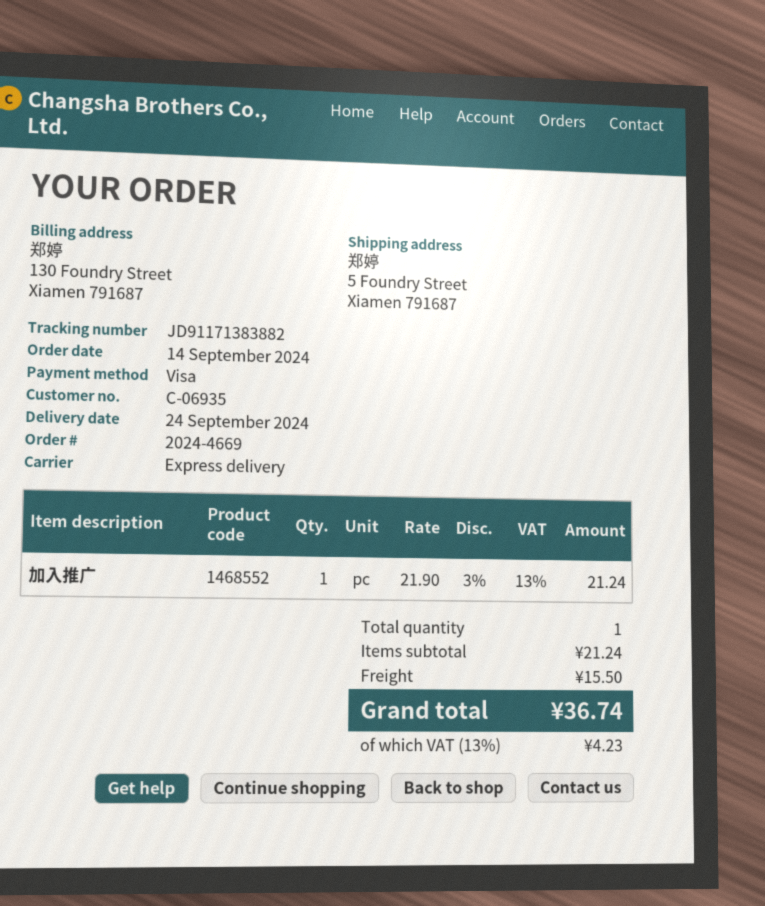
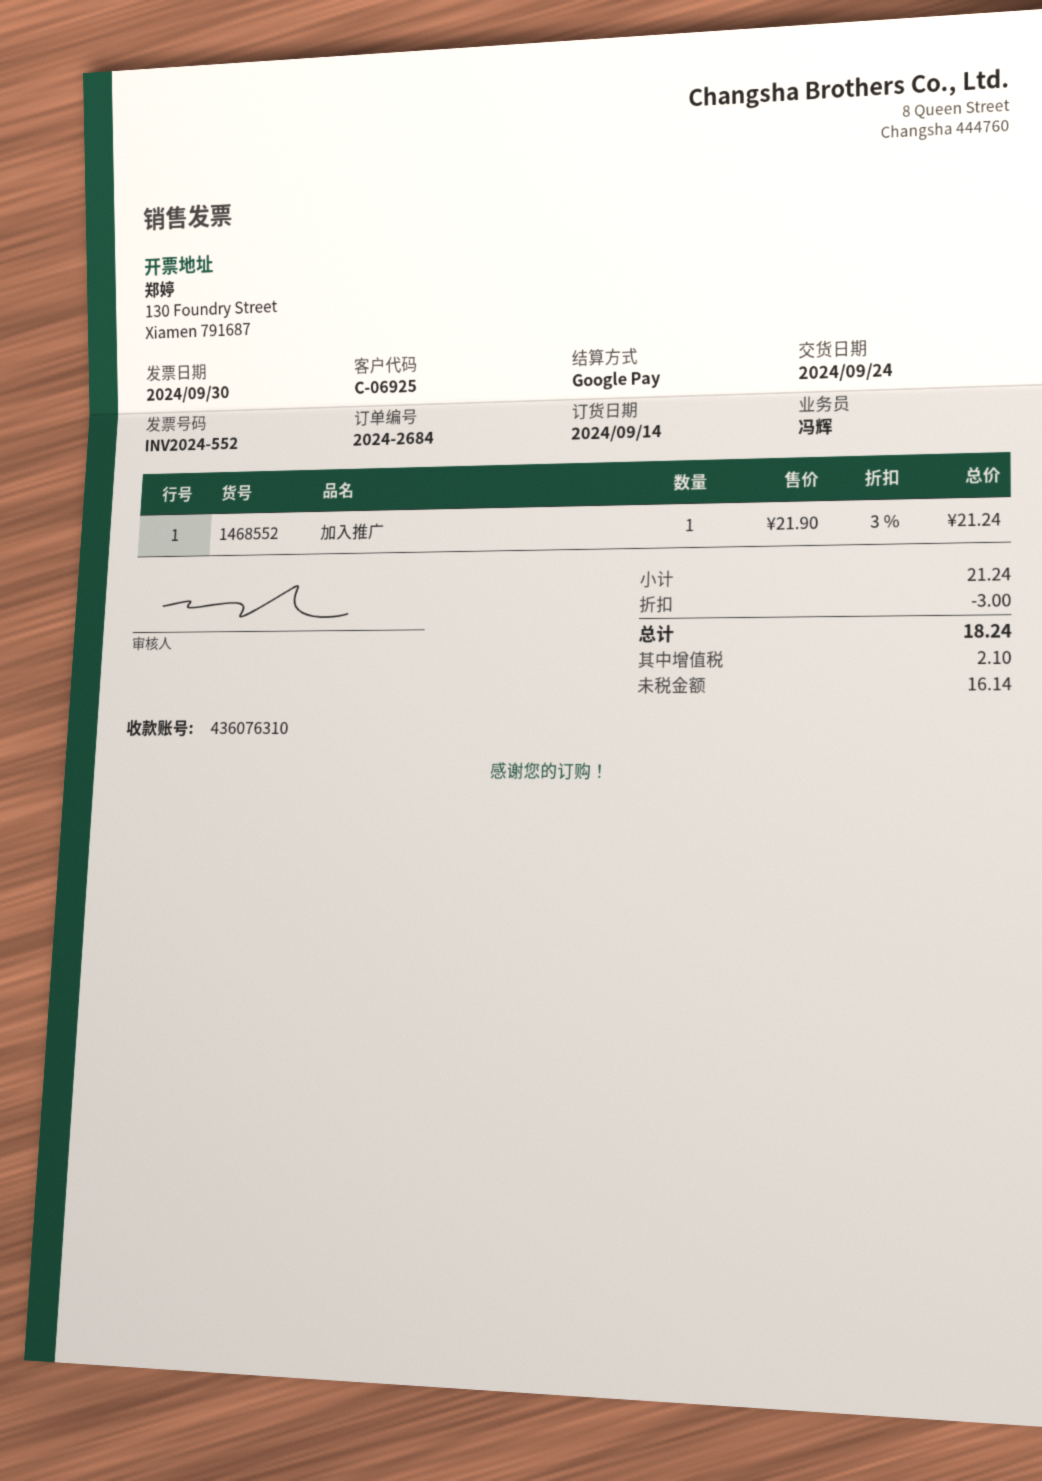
order number: 2024-4669 -> 2024-2684
customer number: C-06935 -> C-06925
payment method: Visa -> Google Pay
discount: none -> 3.00
shipping: 15.50 -> none
tax: 4.23 -> 2.10
total: 36.74 -> 18.24

